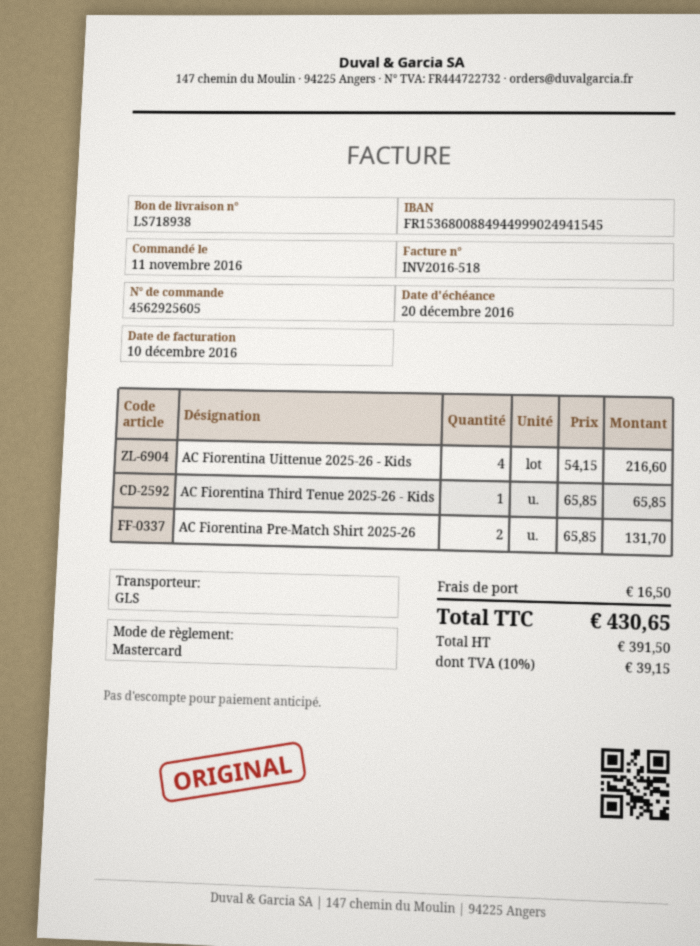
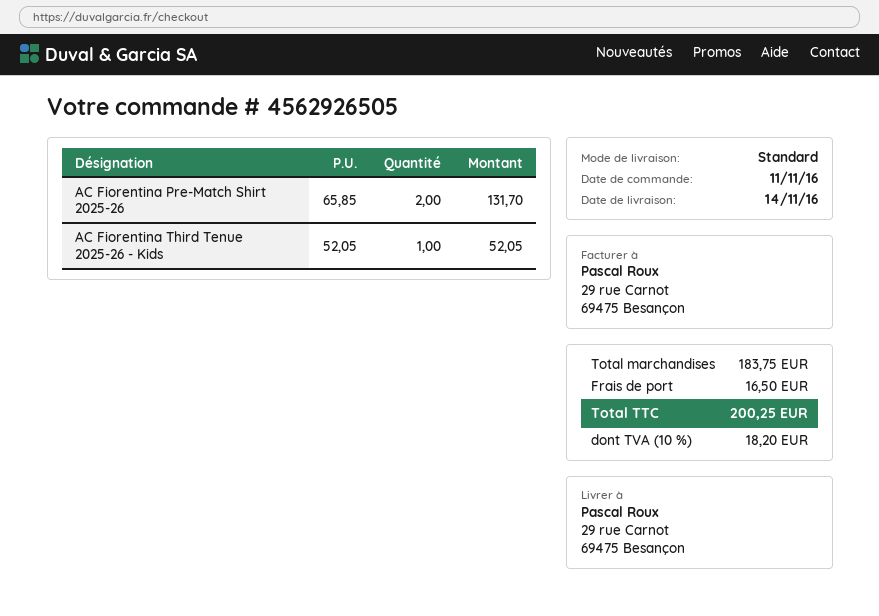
order number: 4562925605 -> 4562926505
shipping method: GLS -> standard
AC Fiorentina Uittenue 2025-26 - Kids: 4 x 54.15 = 216.60 -> none
AC Fiorentina Third Tenue 2025-26 - Kids: 1 x 65.85 = 65.85 -> 1 x 52.05 = 52.05
tax: 10% = 39.15 -> 10% = 18.20
total: 430.65 -> 200.25

